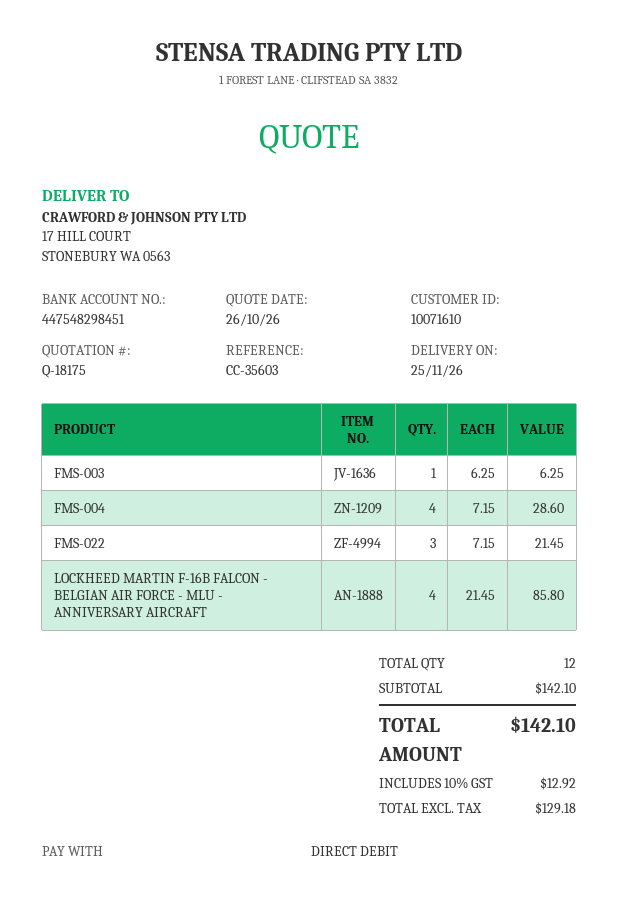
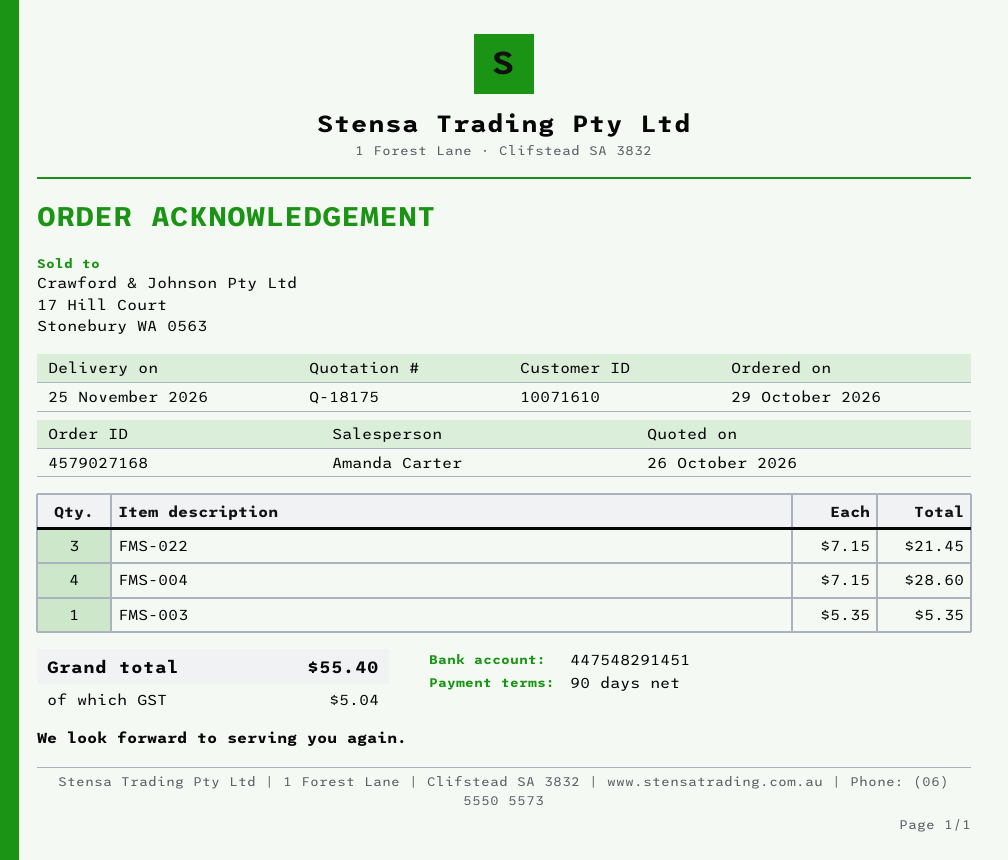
bank account: 447548298451 -> 447548291451
FMS-003: 1 x 6.25 = 6.25 -> 1 x 5.35 = 5.35
LOCKHEED MARTIN F-16B FALCON - BELGIAN AIR FORCE - MLU - ANNIVERSARY AIRCRAFT: 4 x 21.45 = 85.80 -> none
tax: 12.92 -> 5.04
total: 142.10 -> 55.40

